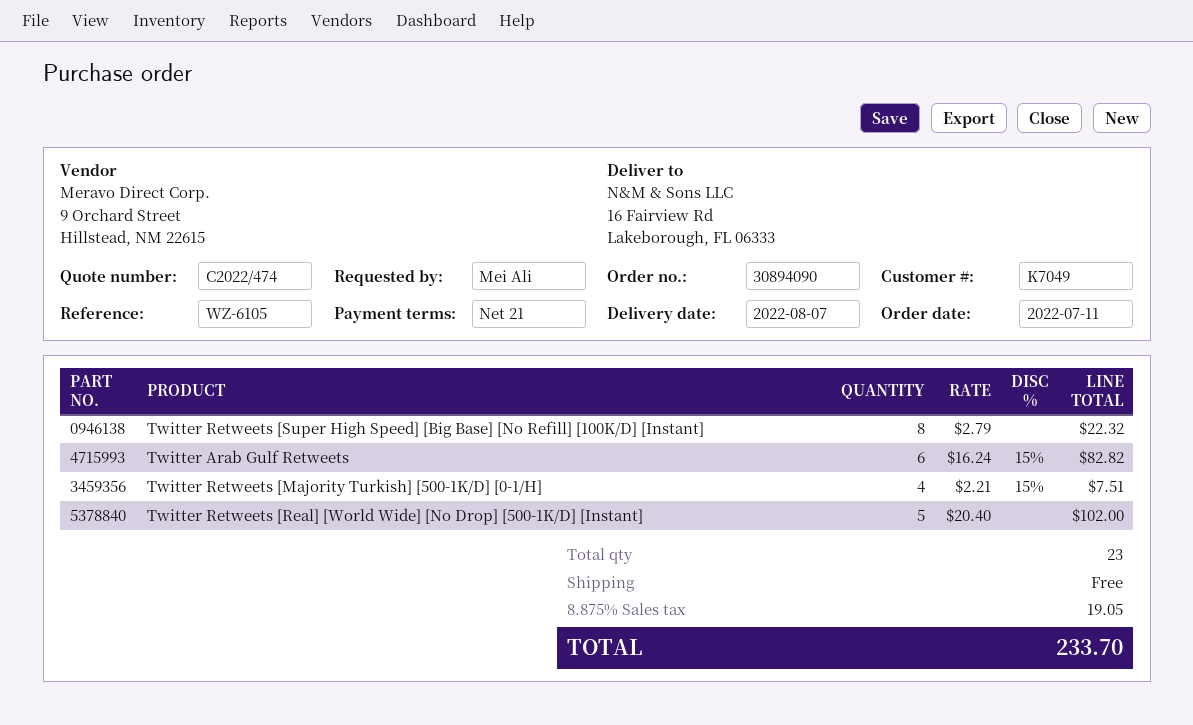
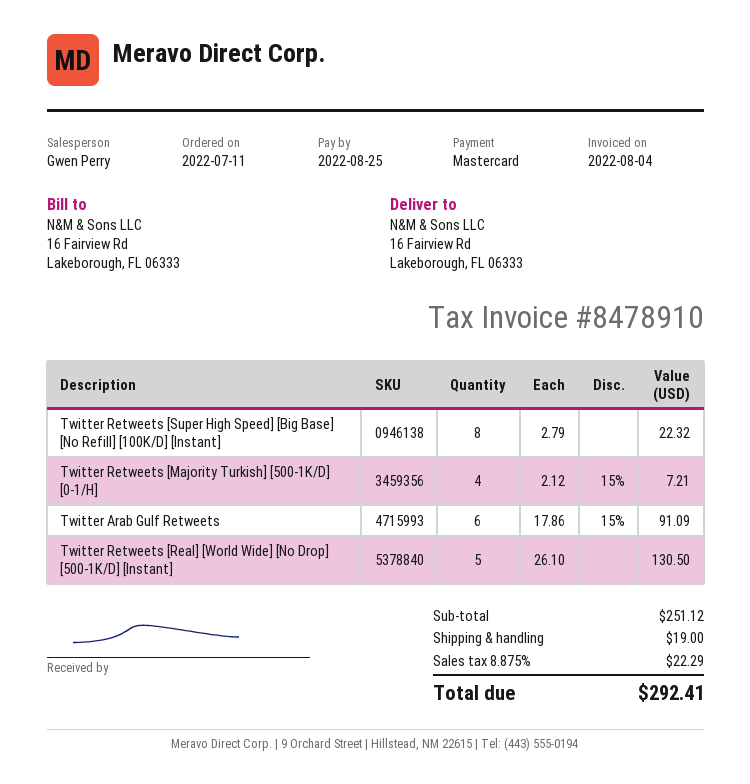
Twitter Arab Gulf Retweets: 6 x 16.24 - 15% = 82.82 -> 6 x 17.86 - 15% = 91.09
Twitter Retweets [Majority Turkish] [500-1K/D] [0-1/H]: 4 x 2.21 - 15% = 7.51 -> 4 x 2.12 - 15% = 7.21
Twitter Retweets [Real] [World Wide] [No Drop] [500-1K/D] [Instant]: 5 x 20.40 = 102.00 -> 5 x 26.10 = 130.50
shipping: 0.00 -> 19.00
tax: 8.875% = 19.05 -> 8.875% = 22.29
total: 233.70 -> 292.41

